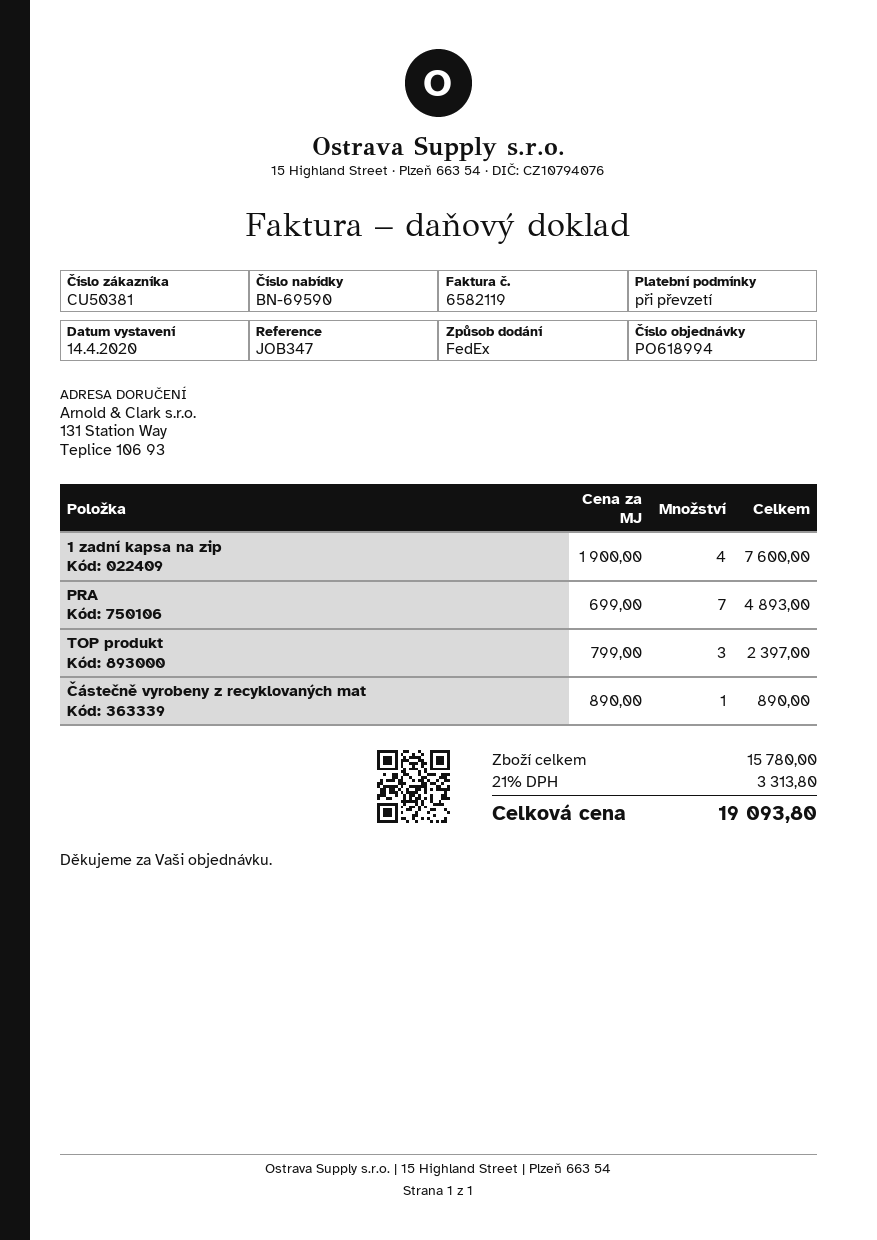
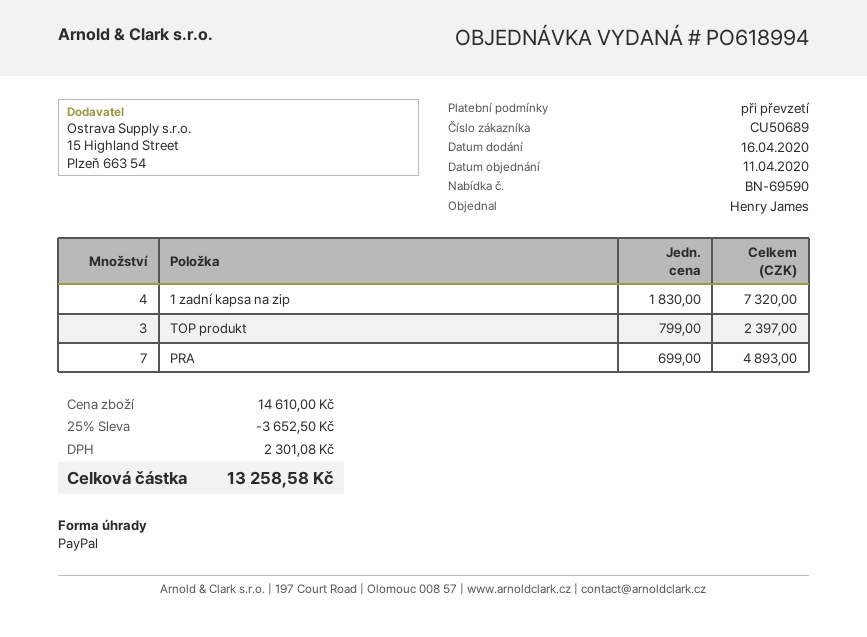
customer number: CU50381 -> CU50689
1 zadní kapsa na zip: 4 x 1900.00 = 7600.00 -> 4 x 1830.00 = 7320.00
Částečně vyrobeny z recyklovaných mat: 1 x 890.00 = 890.00 -> none
subtotal: 15780.00 -> 14610.00
discount: none -> 25% = 3652.50
tax: 3313.80 -> 2301.08
total: 19093.80 -> 13258.58

